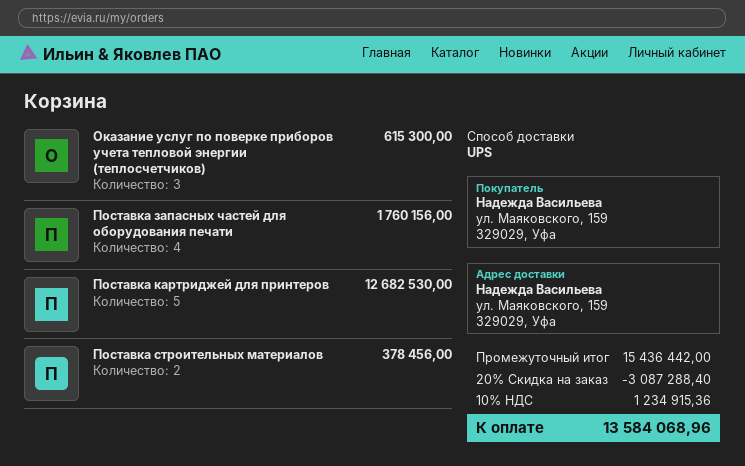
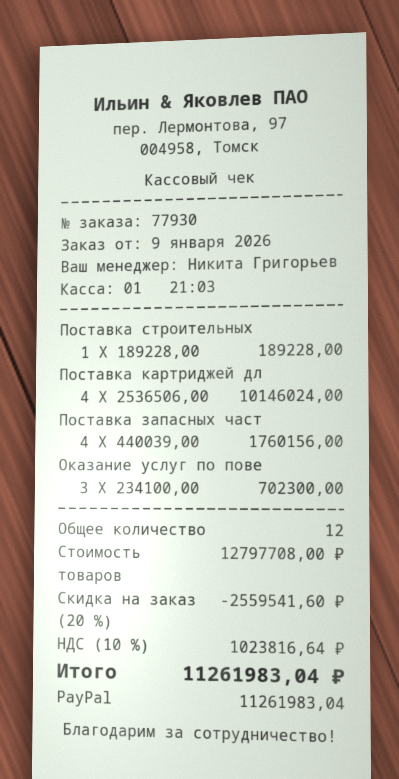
Оказание услуг по поверке приборов учета тепловой энергии (теплосчетчиков): 3 for 615300.00 -> 3 for 702300.00
Поставка картриджей для принтеров: 5 for 12682530.00 -> 4 for 10146024.00
Поставка строительных материалов: 2 for 378456.00 -> 1 for 189228.00
subtotal: 15436442.00 -> 12797708.00
discount: 20% = 3087288.40 -> 20% = 2559541.60
tax: 10% = 1234915.36 -> 10% = 1023816.64
total: 13584068.96 -> 11261983.04

